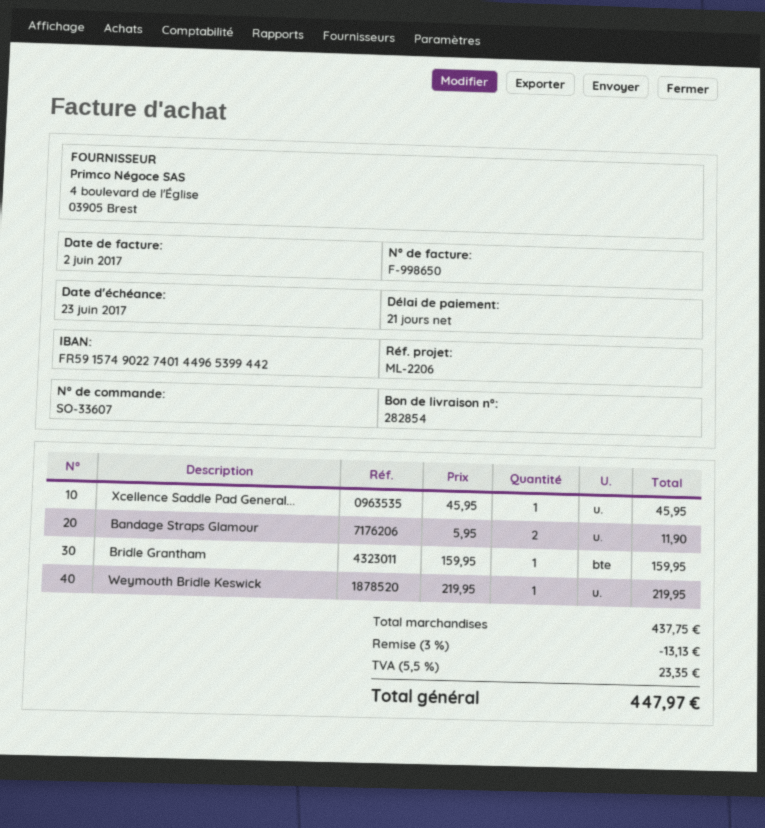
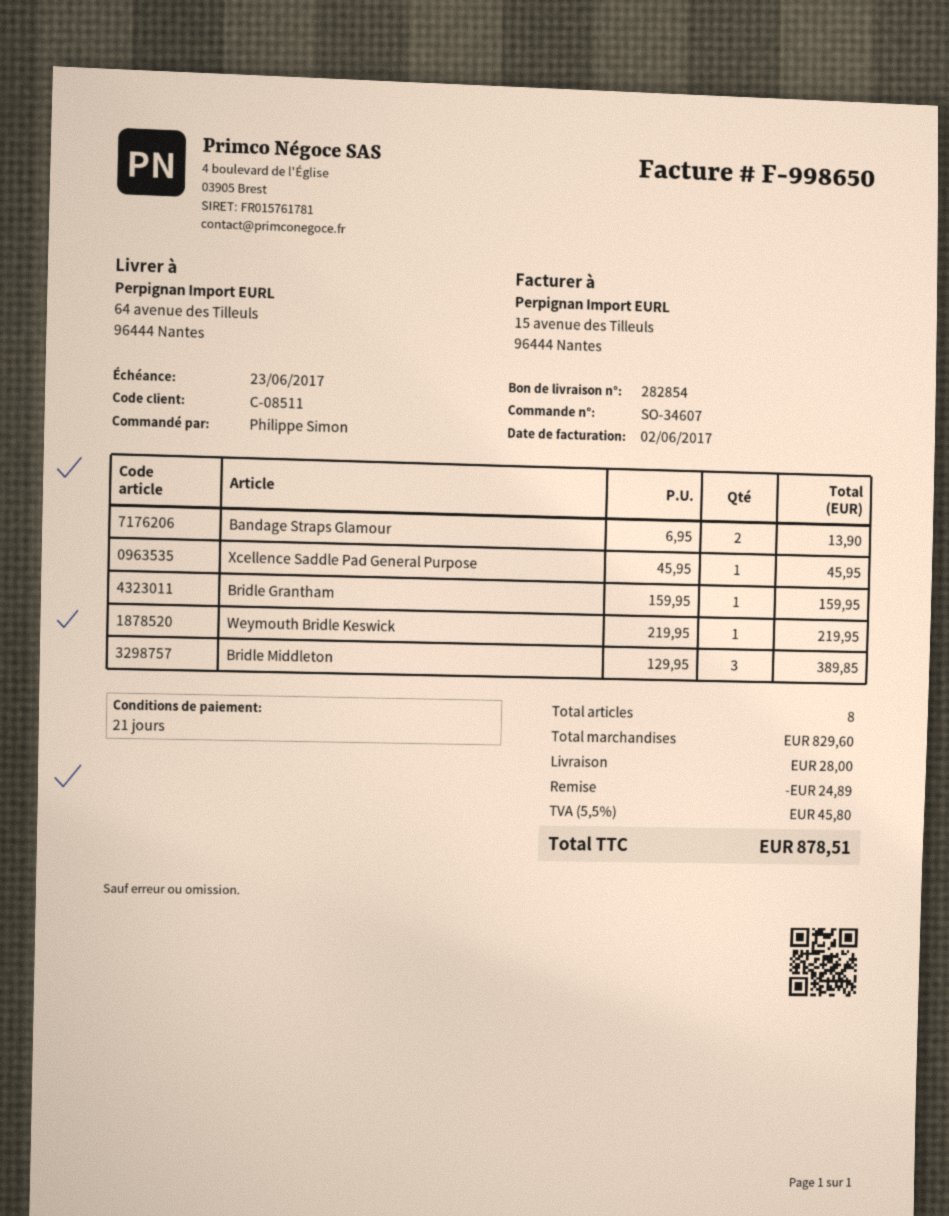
order number: SO-33607 -> SO-34607
Bandage Straps Glamour: 2 x 5.95 = 11.90 -> 2 x 6.95 = 13.90
Bridle Middleton: none -> 3 x 129.95 = 389.85
subtotal: 437.75 -> 829.60
discount: 13.13 -> 24.89
shipping: none -> 28.00
tax: 5.5% = 23.35 -> 5.5% = 45.80
total: 447.97 -> 878.51

